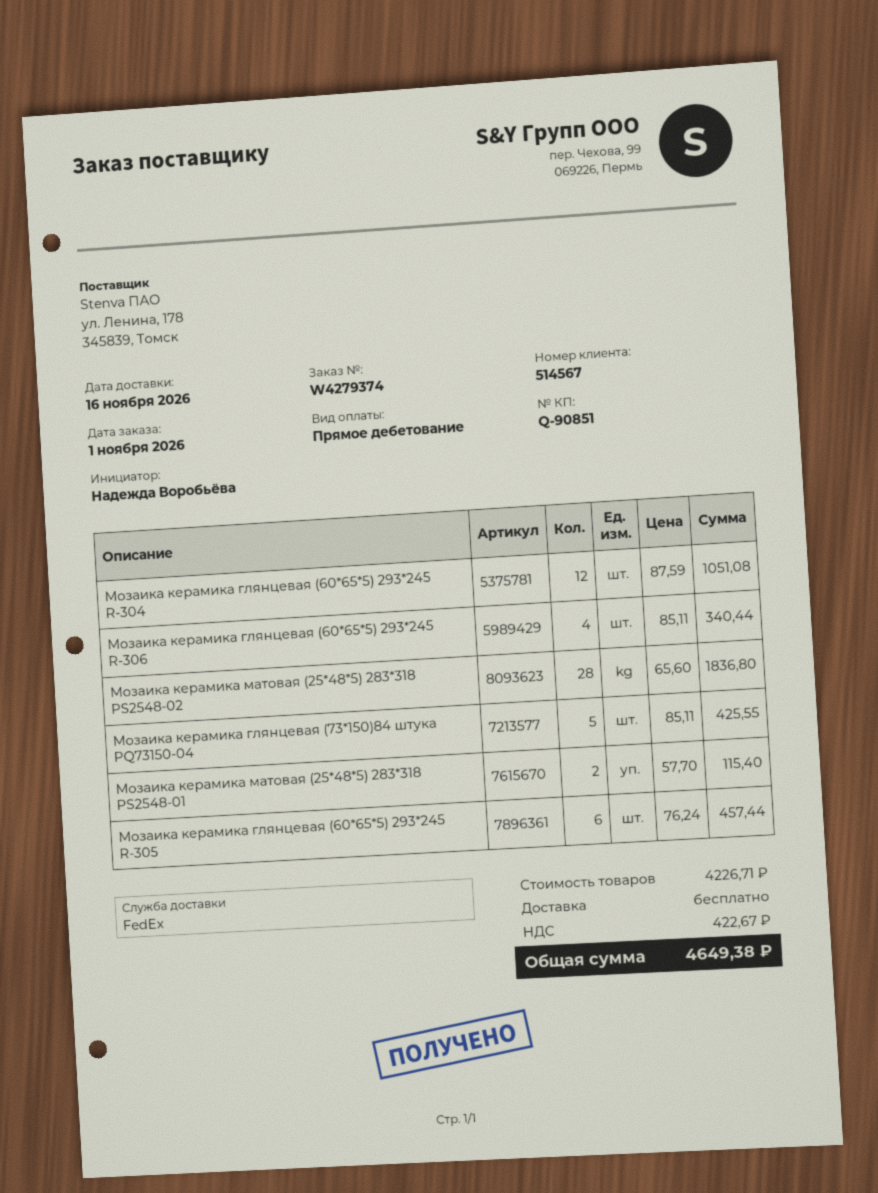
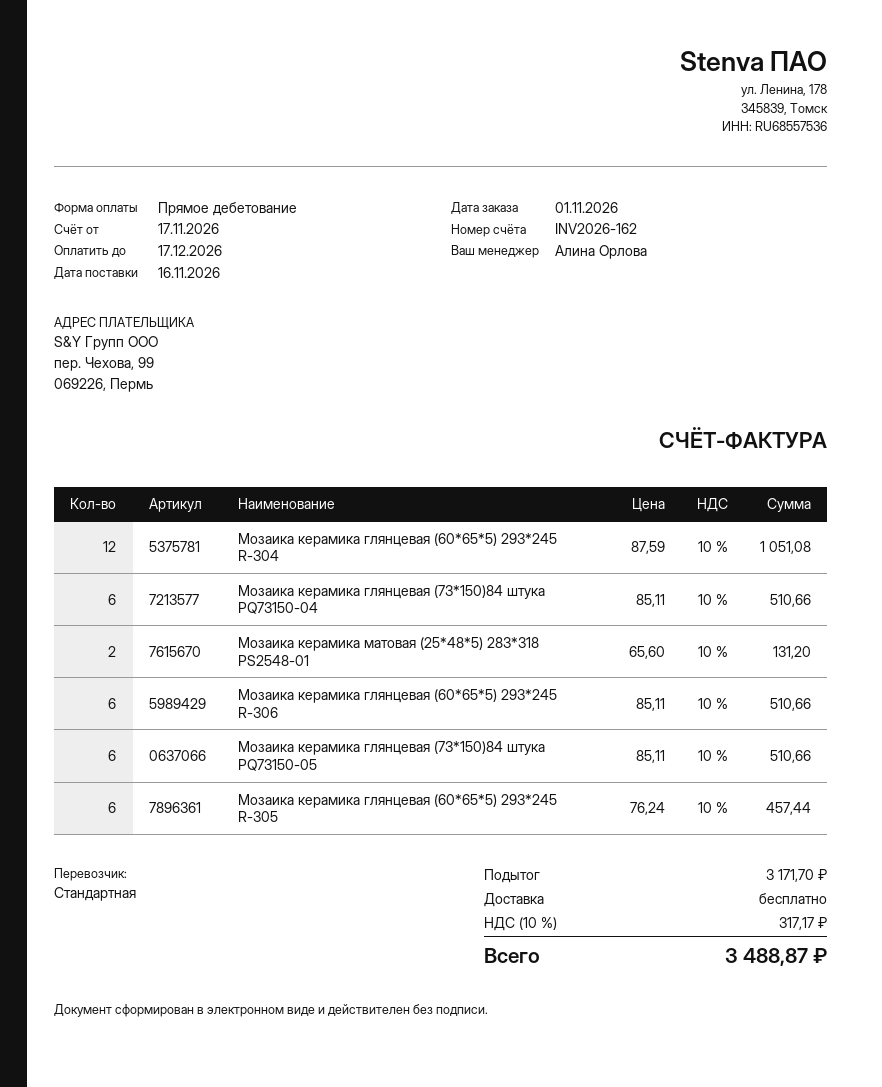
shipping method: FedEx -> standard
Мозаика керамика глянцевая (60*65*5) 293*245 R-306: 4 x 85.11 = 340.44 -> 6 x 85.11 = 510.66
Мозаика керамика матовая (25*48*5) 283*318 PS2548-02: 28 x 65.60 = 1836.80 -> none
Мозаика керамика глянцевая (73*150)84 штука PQ73150-04: 5 x 85.11 = 425.55 -> 6 x 85.11 = 510.66
Мозаика керамика матовая (25*48*5) 283*318 PS2548-01: 2 x 57.70 = 115.40 -> 2 x 65.60 = 131.20
Мозаика керамика глянцевая (73*150)84 штука PQ73150-05: none -> 6 x 85.11 = 510.66
subtotal: 4226.71 -> 3171.70
tax: 422.67 -> 317.17
total: 4649.38 -> 3488.87

